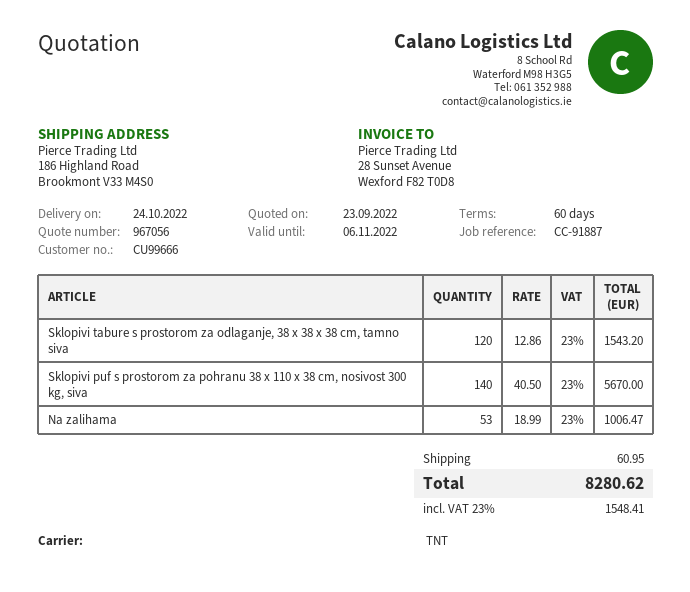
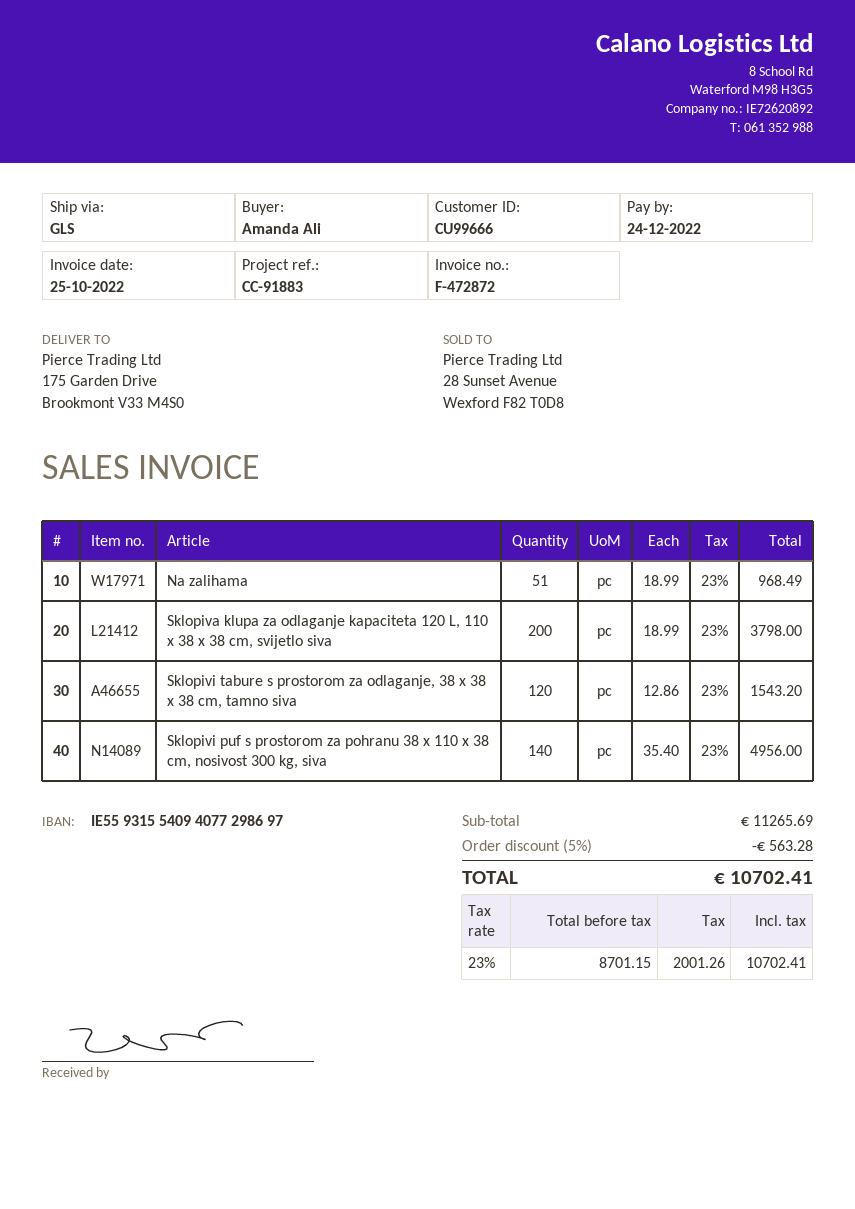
reference: CC-91887 -> CC-91883
shipping method: TNT -> GLS
ship to: 186 Highland Road, Brookmont V33 M4S0 -> 175 Garden Drive, Brookmont V33 M4S0
Sklopivi puf s prostorom za pohranu 38 x 110 x 38 cm, nosivost 300 kg, siva: 140 x 40.50 = 5670.00 -> 140 x 35.40 = 4956.00
Na zalihama: 53 x 18.99 = 1006.47 -> 51 x 18.99 = 968.49
Sklopiva klupa za odlaganje kapaciteta 120 L, 110 x 38 x 38 cm, svijetlo siva: none -> 200 x 18.99 = 3798.00
discount: none -> 5% = 563.28
shipping: 60.95 -> none
tax: 23% = 1548.41 -> 23% = 2001.26
total: 8280.62 -> 10702.41

